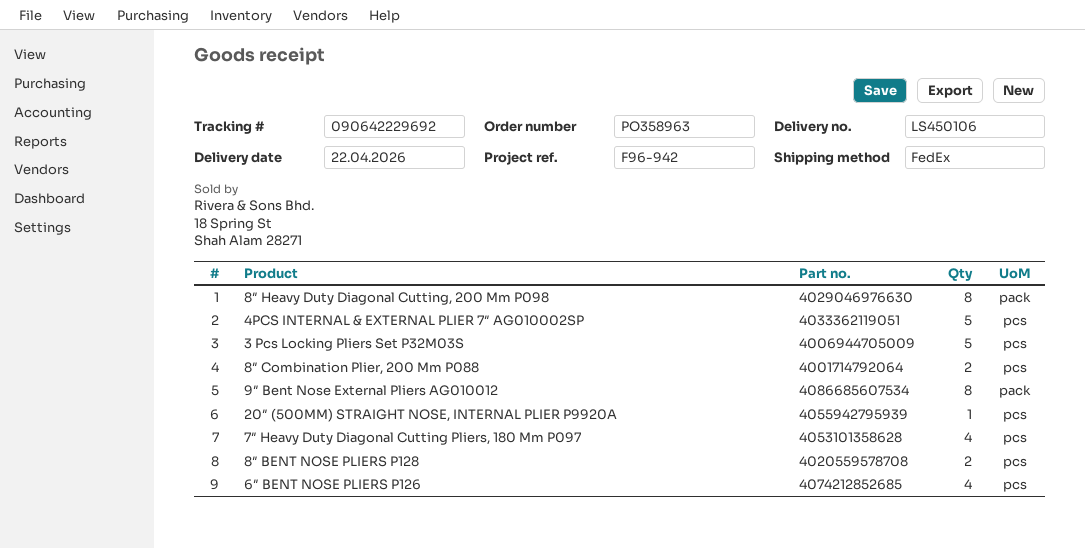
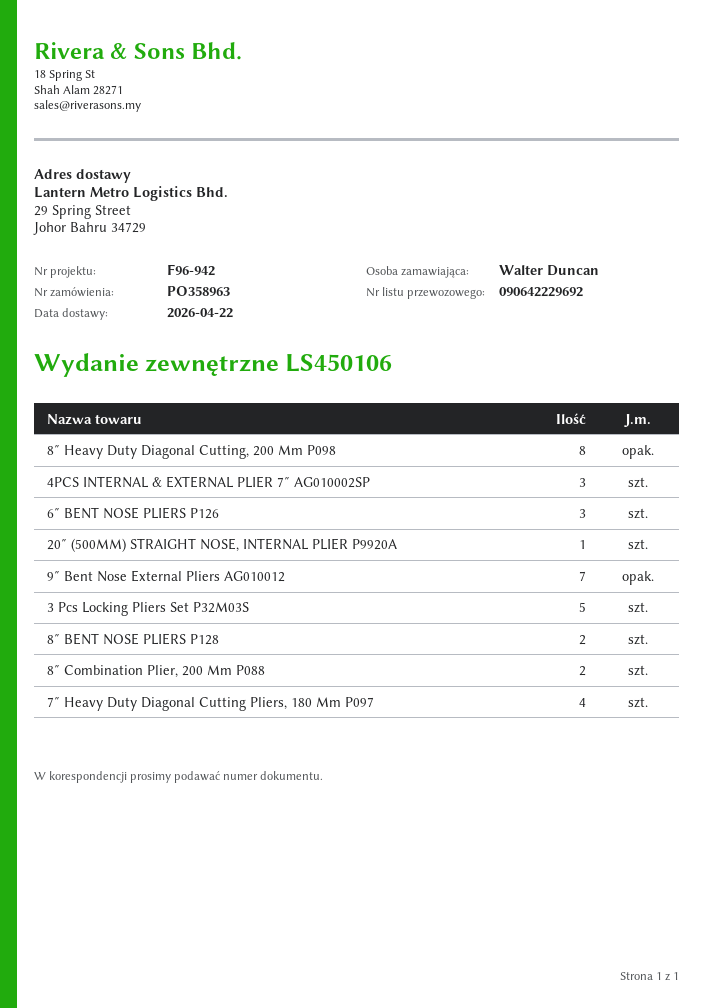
4PCS INTERNAL & EXTERNAL PLIER 7″ AG010002SP: 5 -> 3
9″ Bent Nose External Pliers AG010012: 8 -> 7
6″ BENT NOSE PLIERS P126: 4 -> 3

